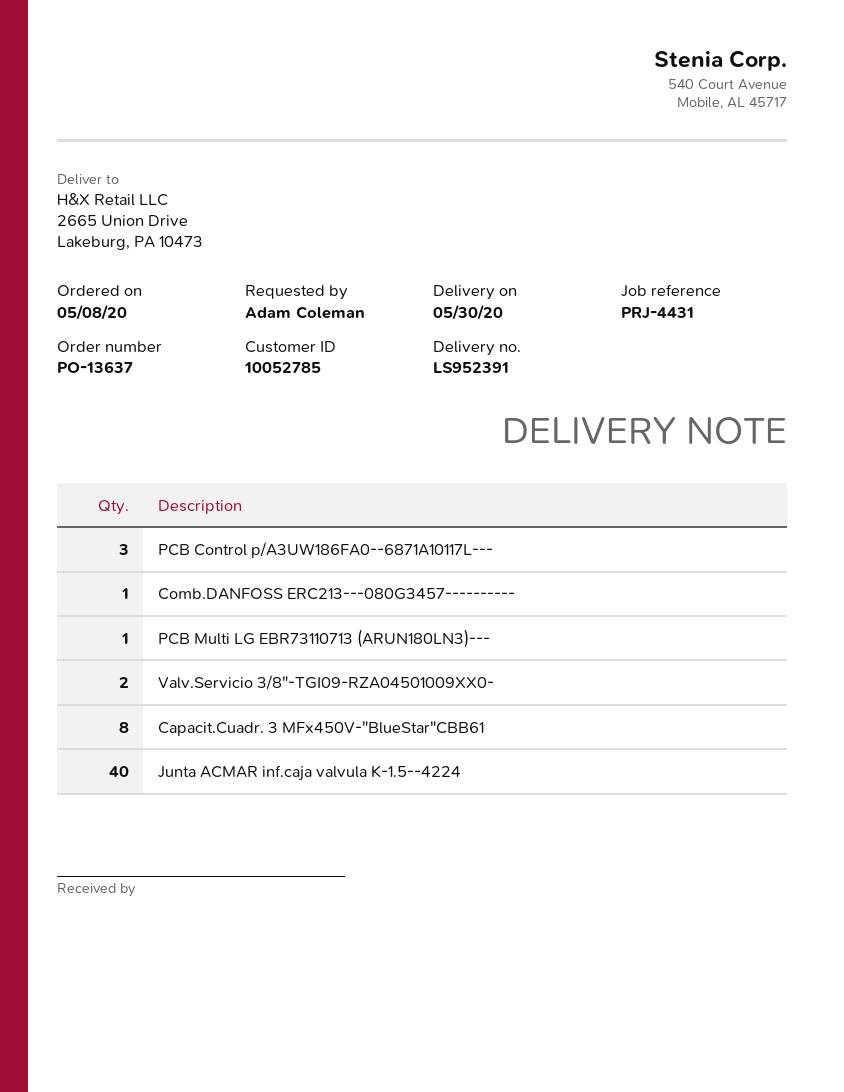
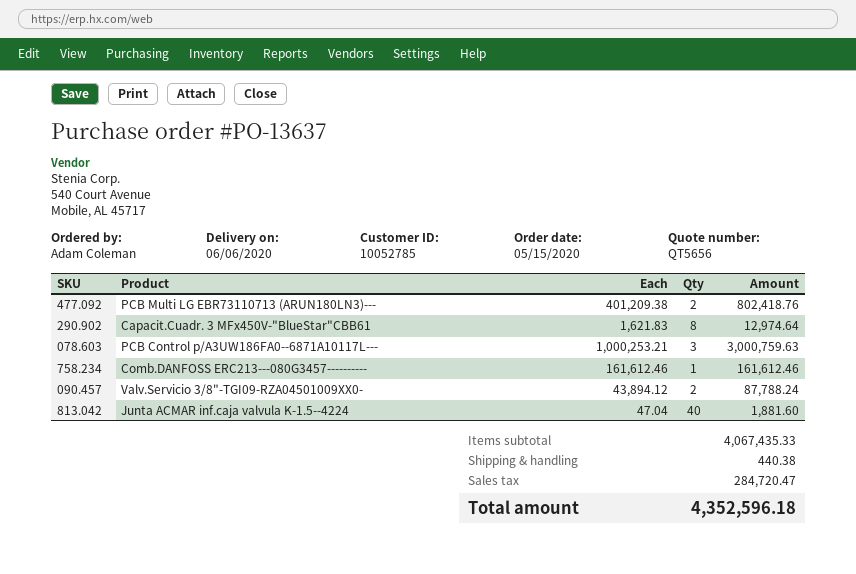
order date: 2020-05-08 -> 2020-05-15
delivery date: 2020-05-30 -> 2020-06-06
PCB Multi LG EBR73110713 (ARUN180LN3)---: 1 -> 2

